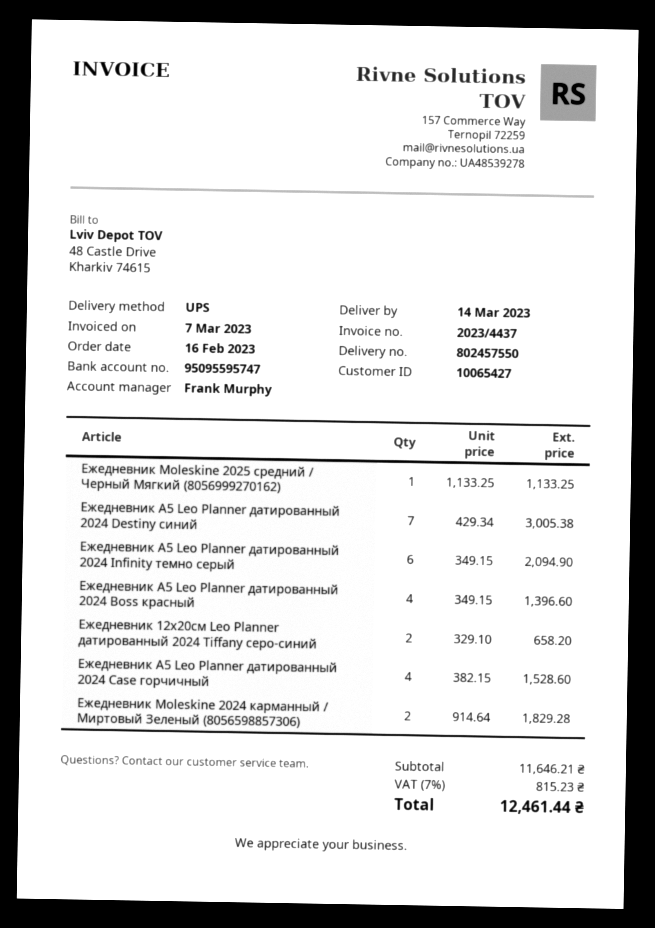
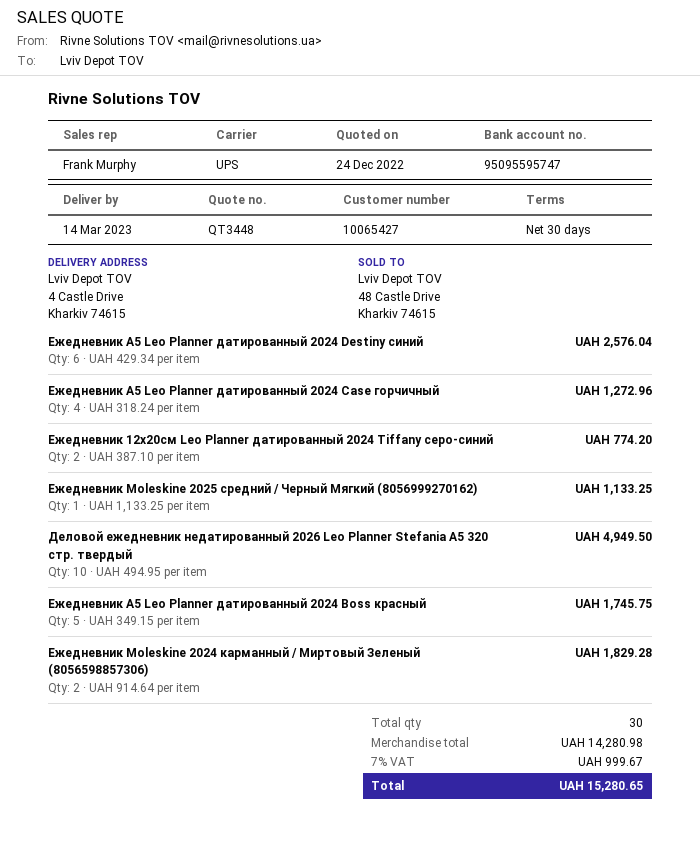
Ежедневник А5 Leo Planner датированный 2024 Destiny синий: 7 x 429.34 = 3005.38 -> 6 x 429.34 = 2576.04
Ежедневник А5 Leo Planner датированный 2024 Infinity темно серый: 6 x 349.15 = 2094.90 -> none
Ежедневник А5 Leo Planner датированный 2024 Boss красный: 4 x 349.15 = 1396.60 -> 5 x 349.15 = 1745.75
Ежедневник 12x20см Leo Planner датированный 2024 Tiffany cеро-синий: 2 x 329.10 = 658.20 -> 2 x 387.10 = 774.20
Ежедневник А5 Leo Planner датированный 2024 Case горчичный: 4 x 382.15 = 1528.60 -> 4 x 318.24 = 1272.96
Деловой ежедневник недатированный 2026 Leo Planner Stefania А5 320 стр. твердый: none -> 10 x 494.95 = 4949.50
subtotal: 11646.21 -> 14280.98
tax: 7% = 815.23 -> 7% = 999.67
total: 12461.44 -> 15280.65

